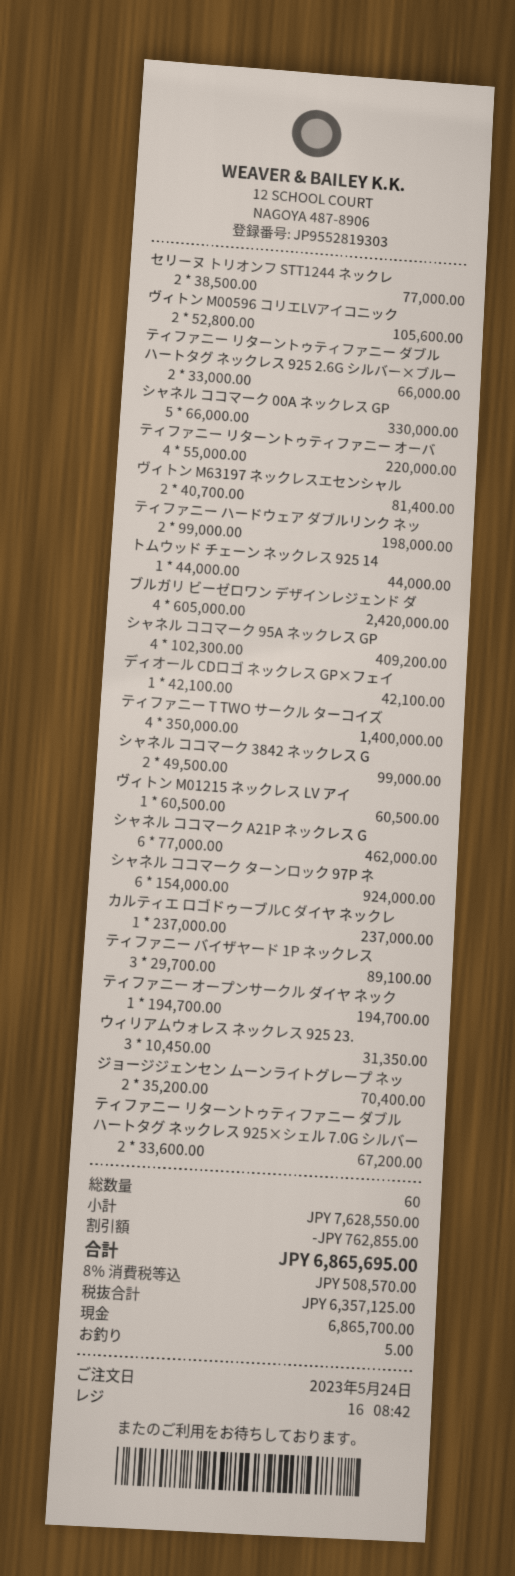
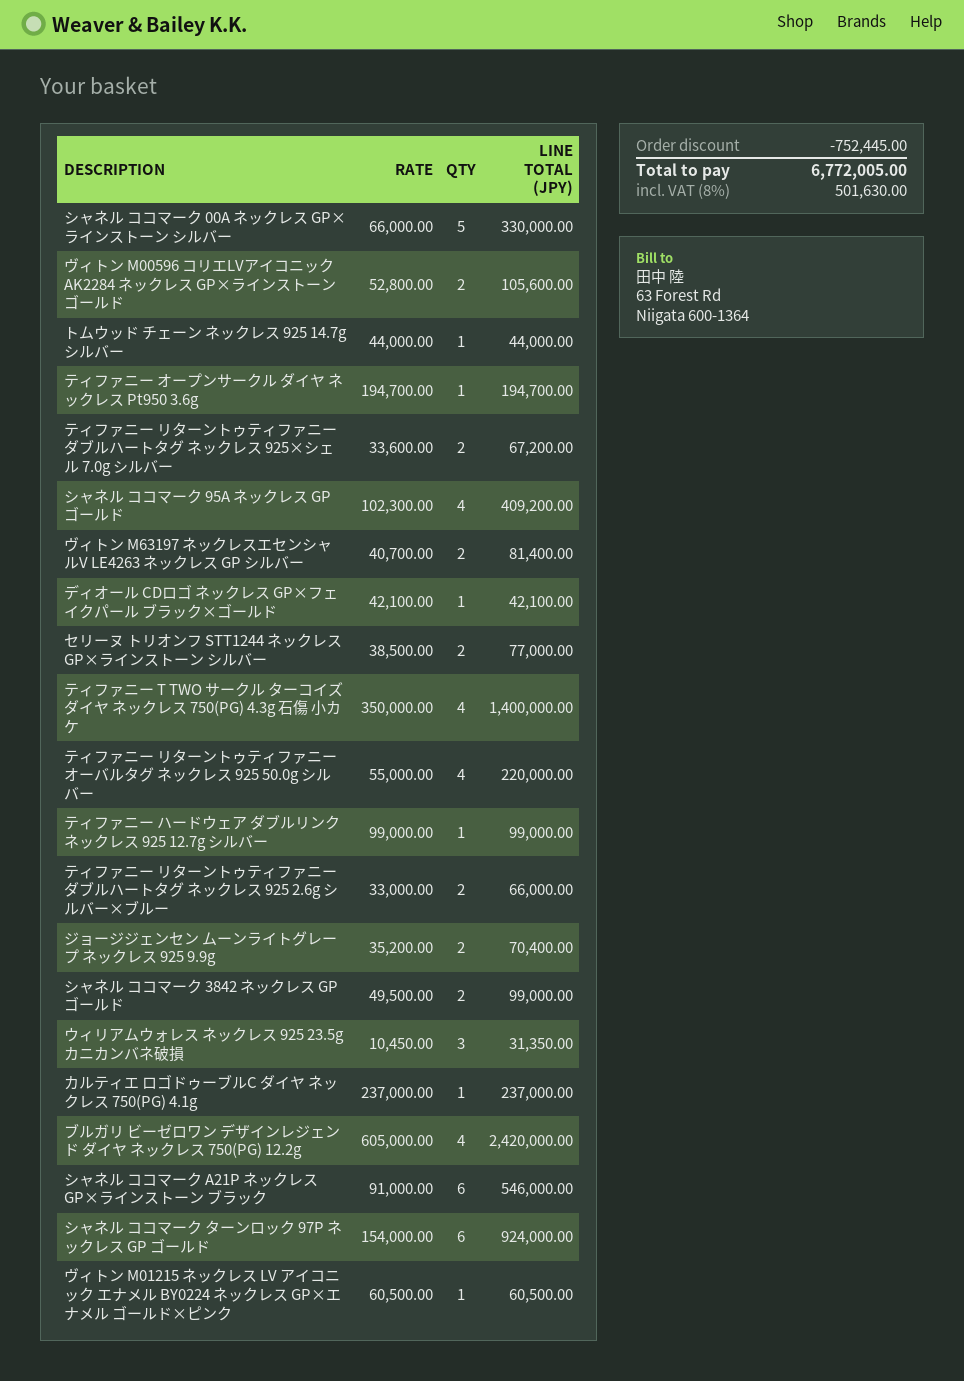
ティファニー ハードウェア ダブルリンク ネッ: 2 x 99000.00 = 198000.00 -> 1 x 99000.00 = 99000.00
シャネル ココマーク A21P ネックレス G: 6 x 77000.00 = 462000.00 -> 6 x 91000.00 = 546000.00
ティファニー バイザヤード 1P ネックレス: 3 x 29700.00 = 89100.00 -> none
discount: 762855.00 -> 752445.00
tax: 8% = 508570.00 -> 8% = 501630.00
total: 6865695.00 -> 6772005.00

